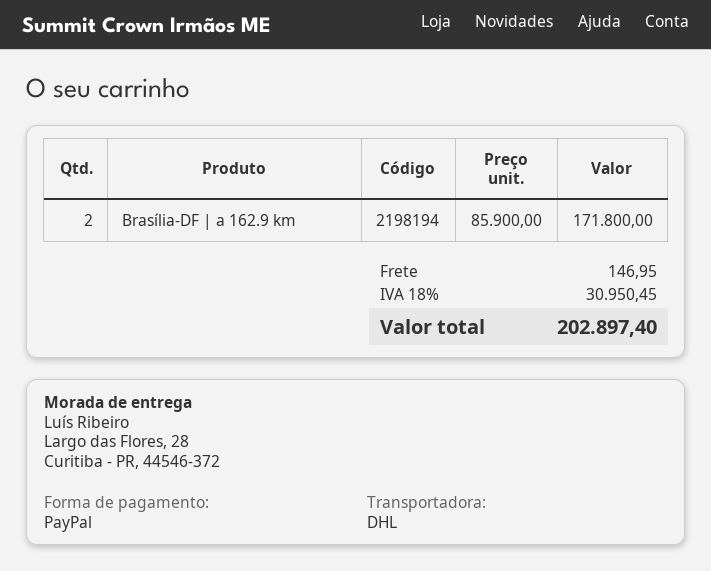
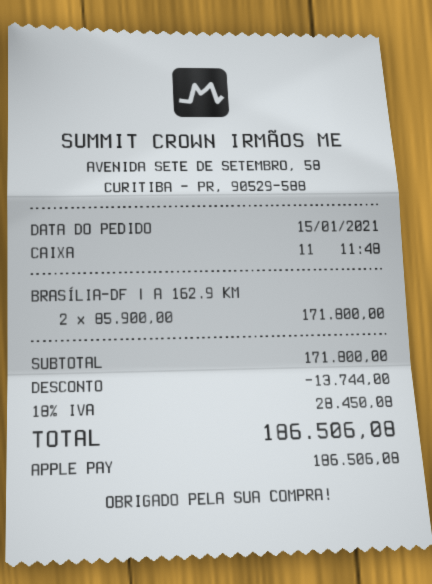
payment method: PayPal -> Apple Pay
discount: none -> 13744.00
shipping: 146.95 -> none
tax: 18% = 30950.45 -> 18% = 28450.08
total: 202897.40 -> 186506.08

